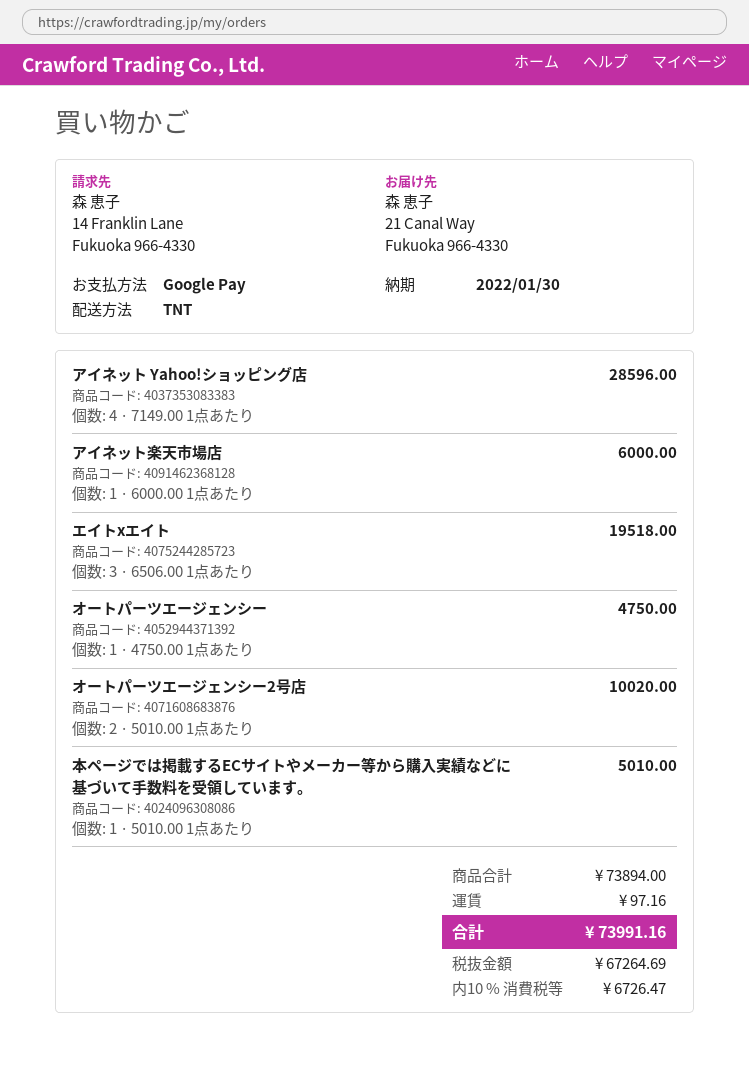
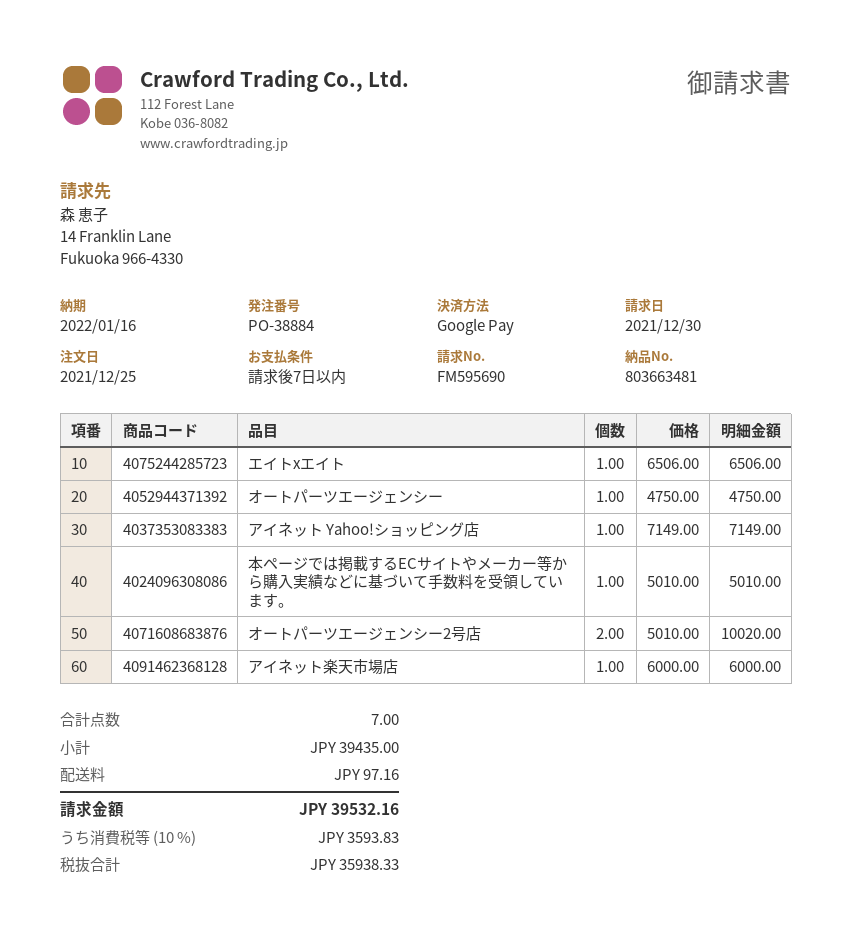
delivery date: 2022-01-30 -> 2022-01-16
アイネット Yahoo!ショッピング店: 4 x 7149.00 = 28596.00 -> 1 x 7149.00 = 7149.00
エイトxエイト: 3 x 6506.00 = 19518.00 -> 1 x 6506.00 = 6506.00
subtotal: 73894.00 -> 39435.00
net: 67264.69 -> 35938.33
tax: 10% = 6726.47 -> 10% = 3593.83
total: 73991.16 -> 39532.16

